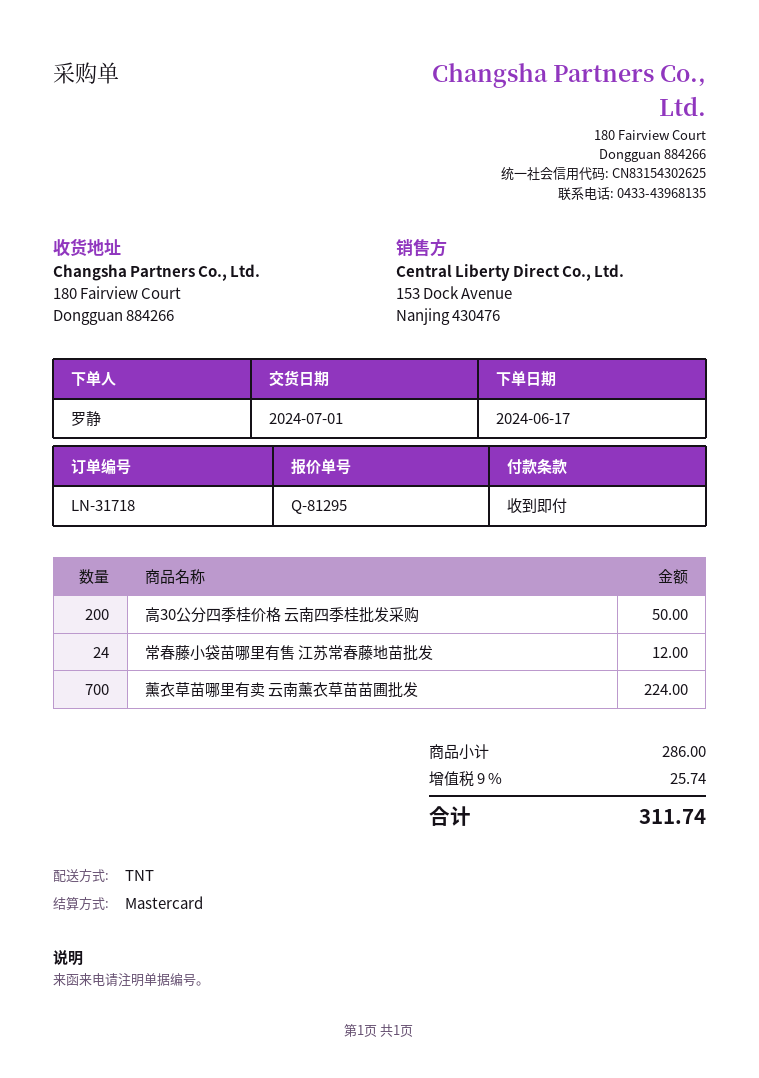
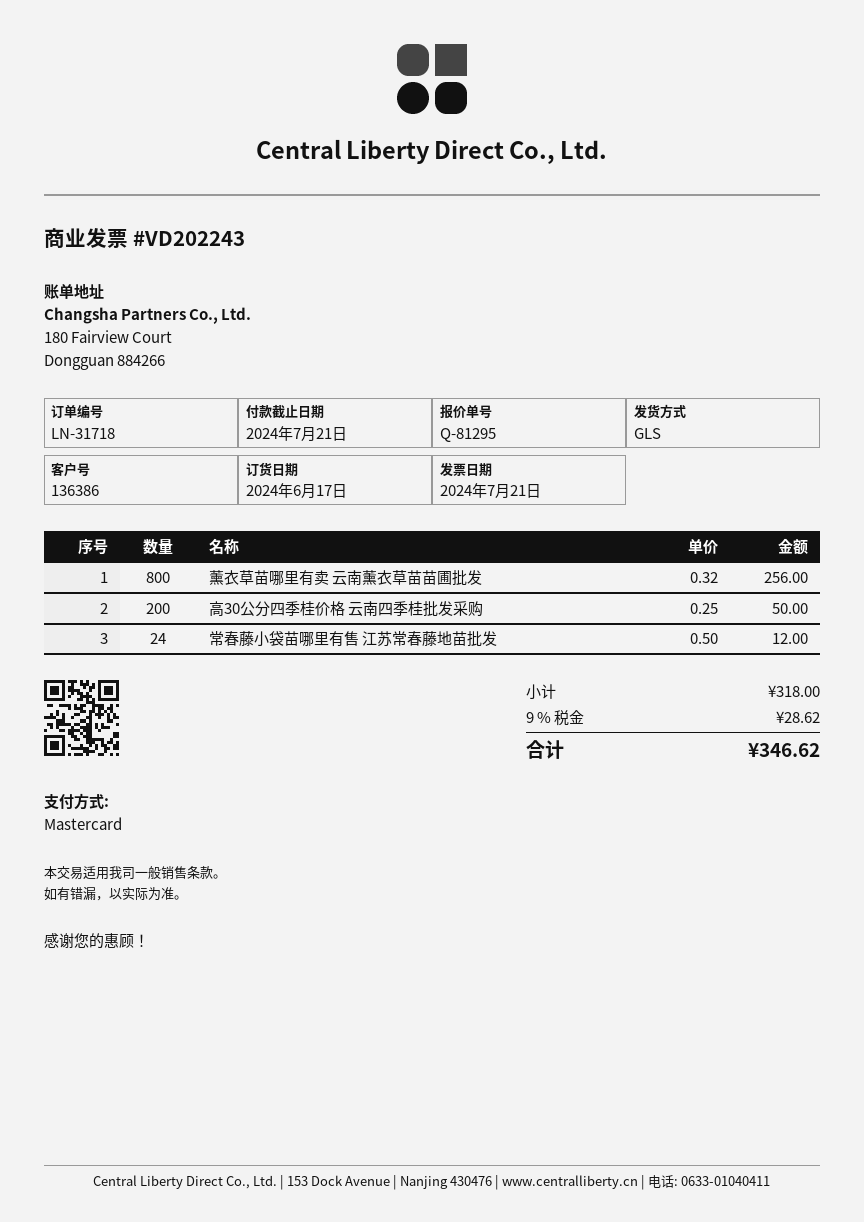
shipping method: TNT -> GLS
薰衣草苗哪里有卖 云南薰衣草苗苗圃批发: 700 for 224.00 -> 800 for 256.00
subtotal: 286.00 -> 318.00
tax: 9% = 25.74 -> 9% = 28.62
total: 311.74 -> 346.62

